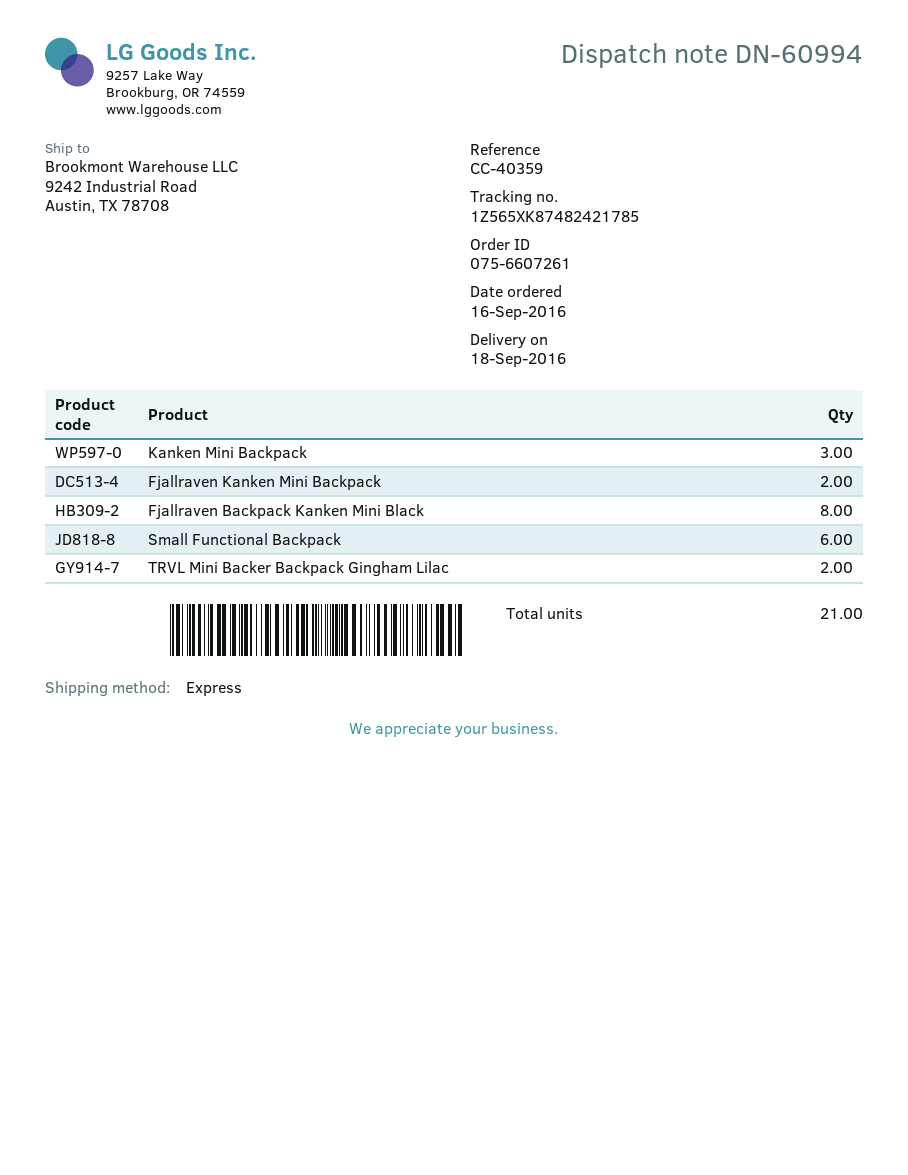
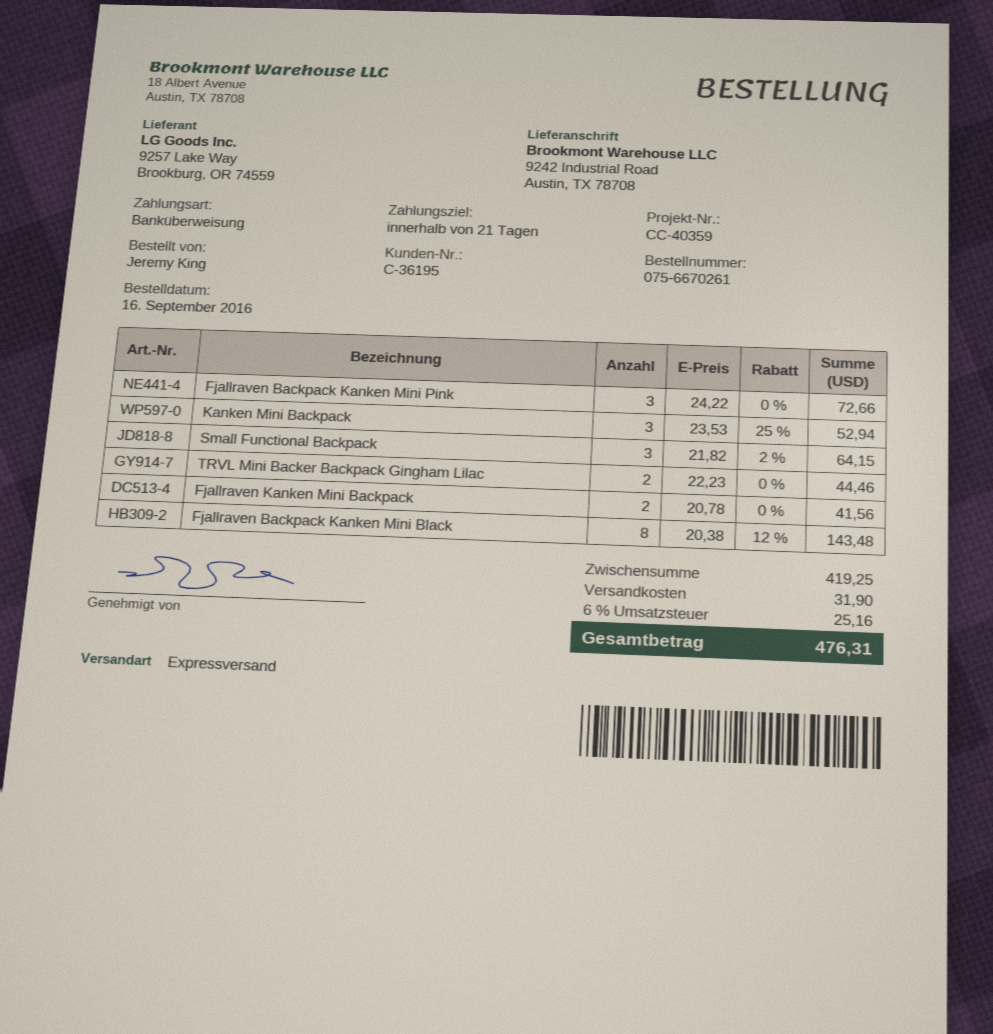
order number: 075-6607261 -> 075-6670261
Small Functional Backpack: 6 -> 3
Fjallraven Backpack Kanken Mini Pink: none -> 3

